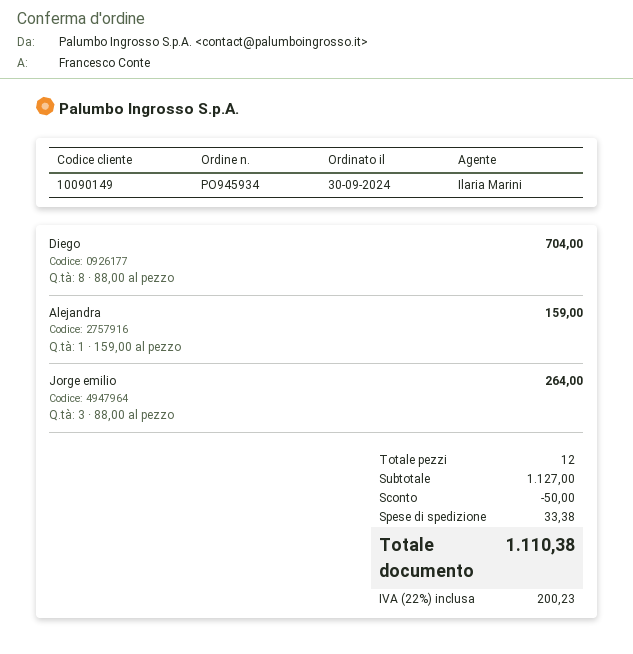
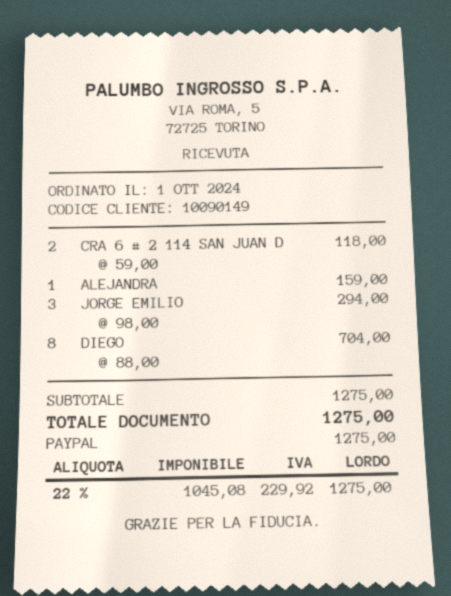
order date: 2024-09-30 -> 2024-10-01
Jorge emilio: 3 x 88.00 = 264.00 -> 3 x 98.00 = 294.00
CRA 6 # 2 114 SAN JUAN D: none -> 2 x 59.00 = 118.00
subtotal: 1127.00 -> 1275.00
discount: 50.00 -> none
shipping: 33.38 -> none
tax: 22% = 200.23 -> 22% = 229.92
total: 1110.38 -> 1275.00

